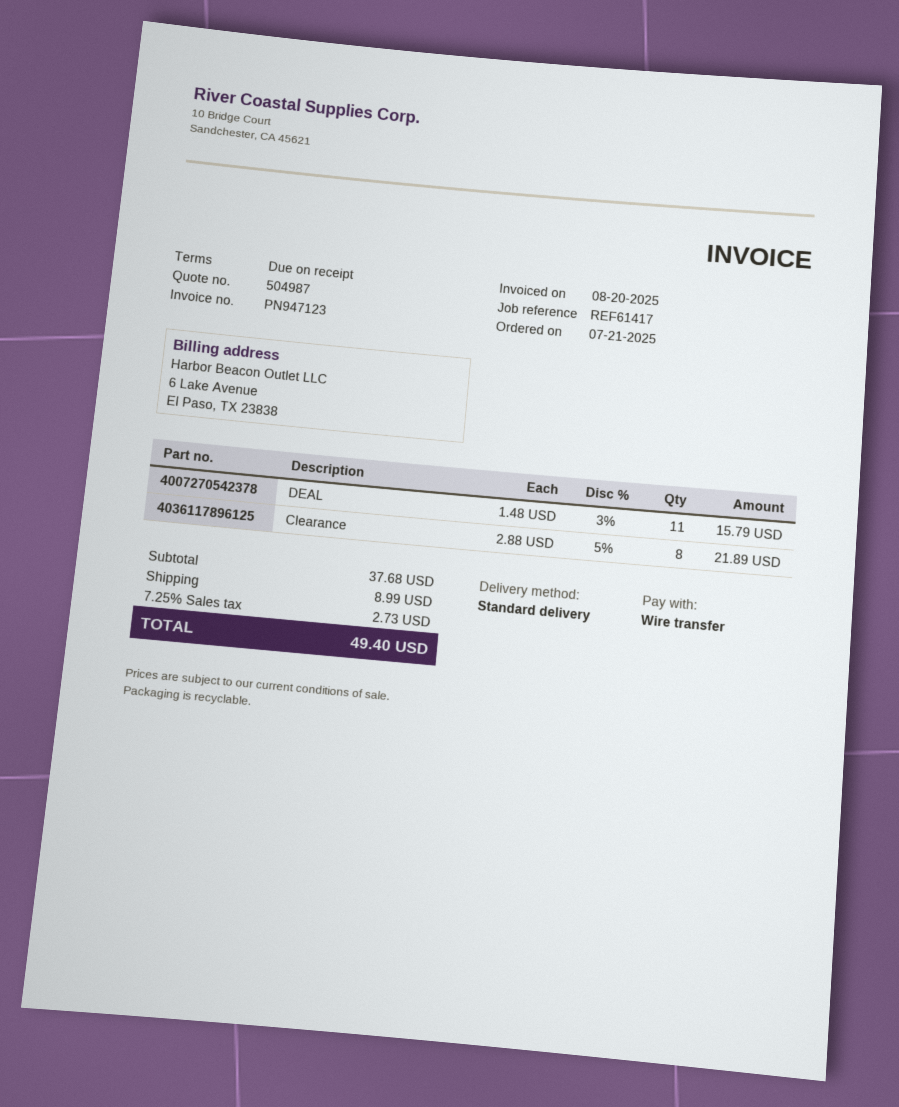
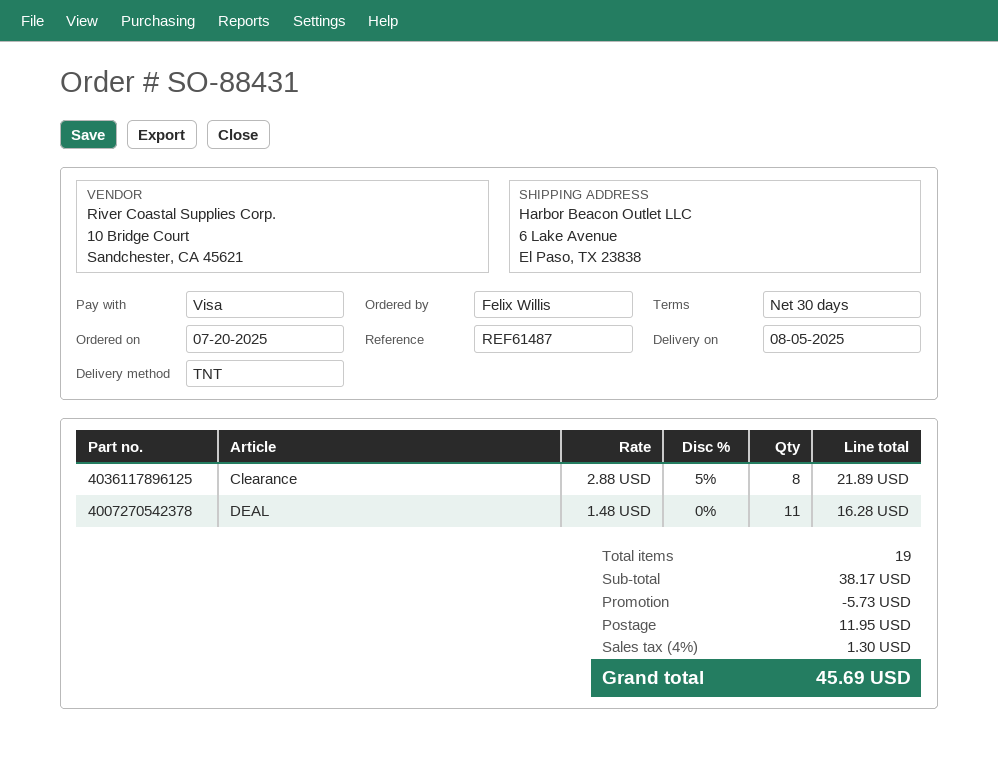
order date: 2025-07-21 -> 2025-07-20
payment terms: on receipt -> 30 days
reference: REF61417 -> REF61487
payment method: bank transfer -> Visa
shipping method: standard -> TNT
DEAL: 11 x 1.48 - 3% = 15.79 -> 11 x 1.48 = 16.28
subtotal: 37.68 -> 38.17
discount: none -> 5.73
shipping: 8.99 -> 11.95
tax: 7.25% = 2.73 -> 4% = 1.30
total: 49.40 -> 45.69

